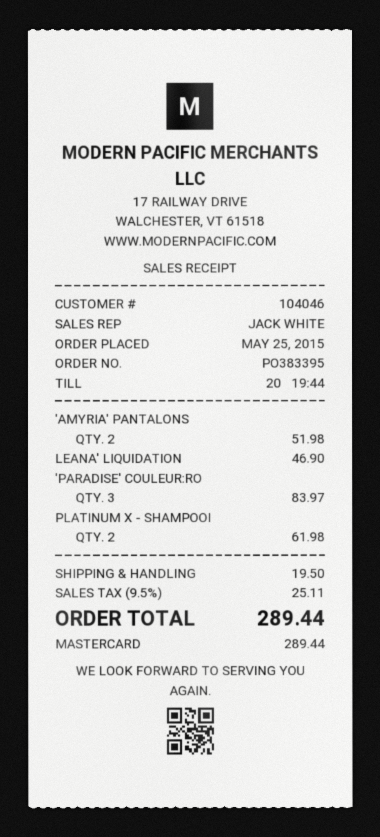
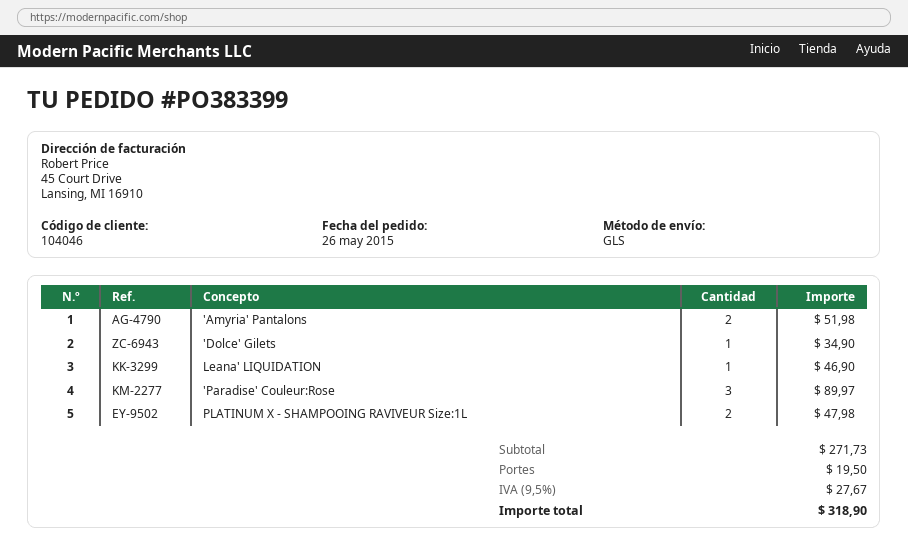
order number: PO383395 -> PO383399
order date: 2015-05-25 -> 2015-05-26
'PARADISE' COULEUR:RO: 3 for 83.97 -> 3 for 89.97
PLATINUM X - SHAMPOOI: 2 for 61.98 -> 2 for 47.98
'Dolce' Gilets: none -> 1 for 34.90
tax: 9.5% = 25.11 -> 9.5% = 27.67
total: 289.44 -> 318.90

